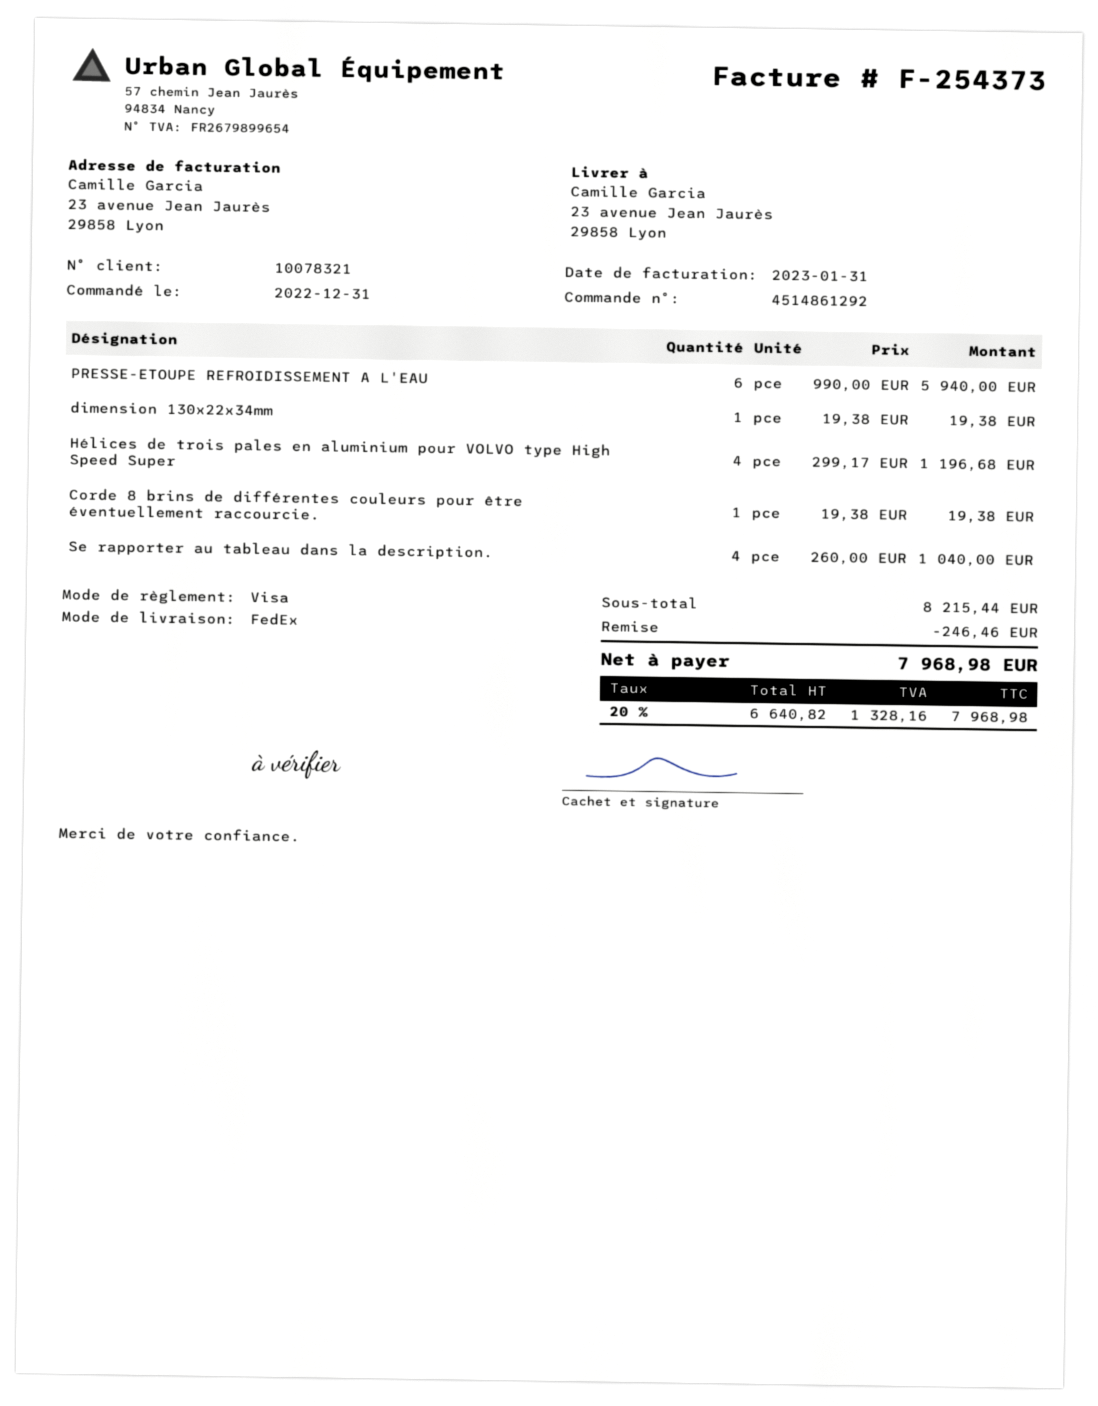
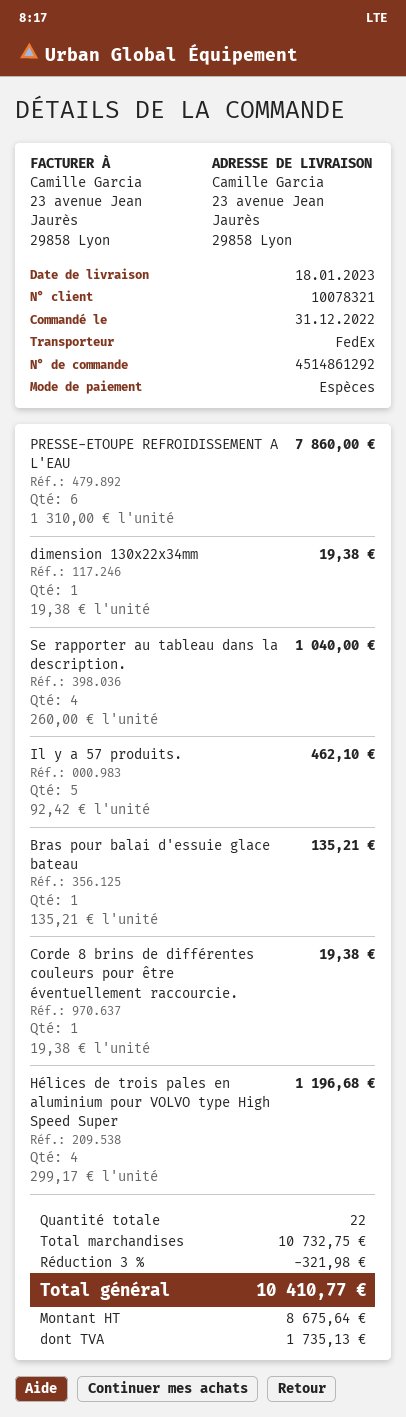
payment method: Visa -> cash
PRESSE-ETOUPE REFROIDISSEMENT A L'EAU: 6 x 990.00 = 5940.00 -> 6 x 1310.00 = 7860.00
Il y a 57 produits.: none -> 5 x 92.42 = 462.10
Bras pour balai d'essuie glace bateau: none -> 1 x 135.21 = 135.21
subtotal: 8215.44 -> 10732.75
discount: 246.46 -> 321.98
net: 6640.82 -> 8675.64
tax: 1328.16 -> 1735.13
total: 7968.98 -> 10410.77

